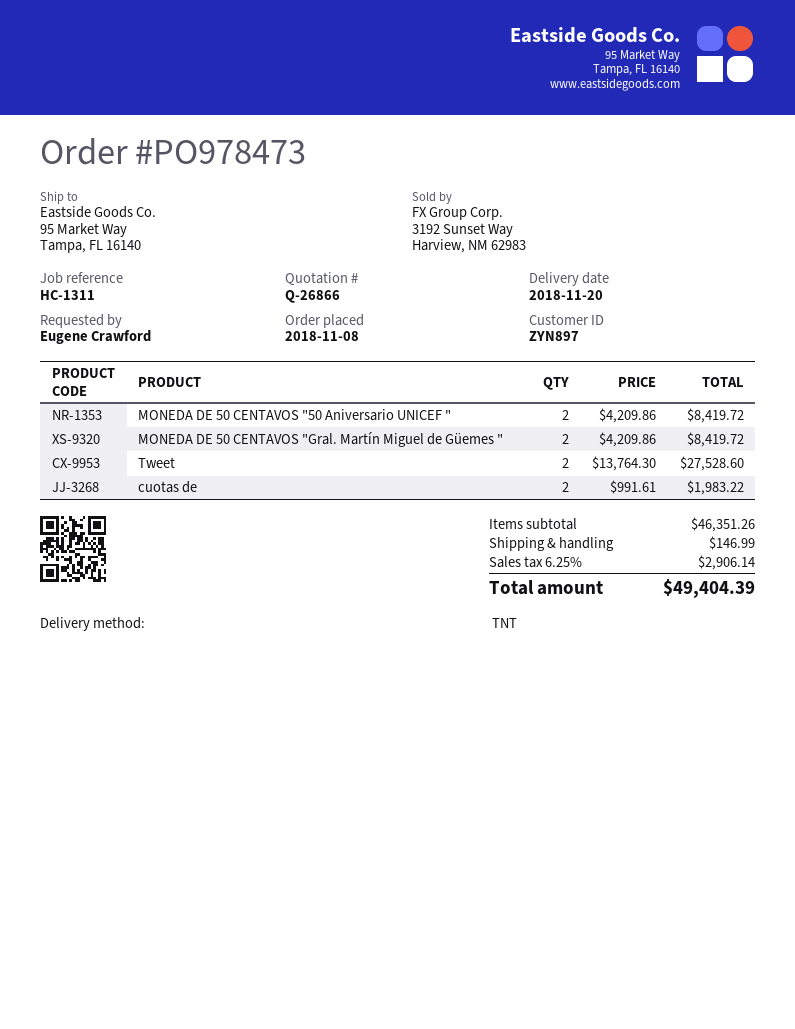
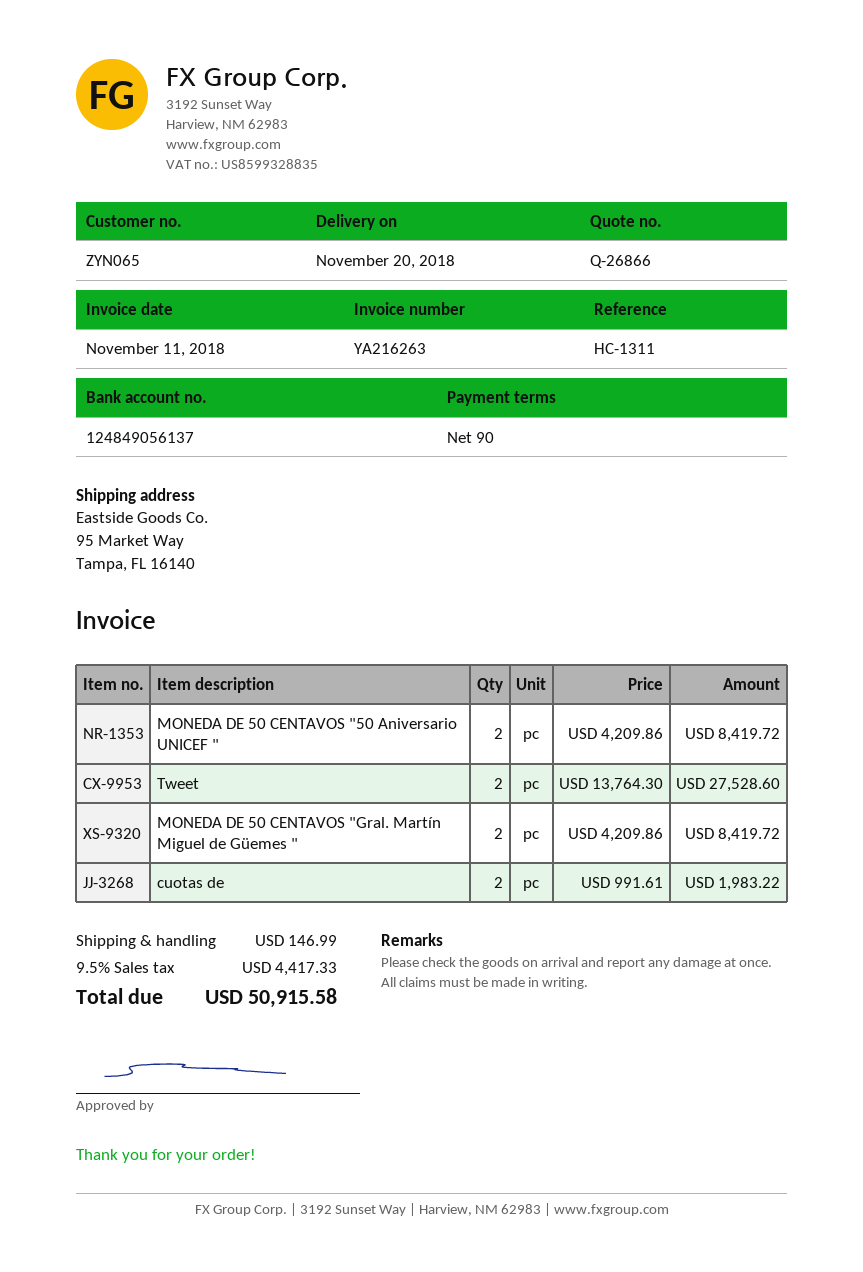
customer number: ZYN897 -> ZYN065
tax: 6.25% = 2906.14 -> 9.5% = 4417.33
total: 49404.39 -> 50915.58

